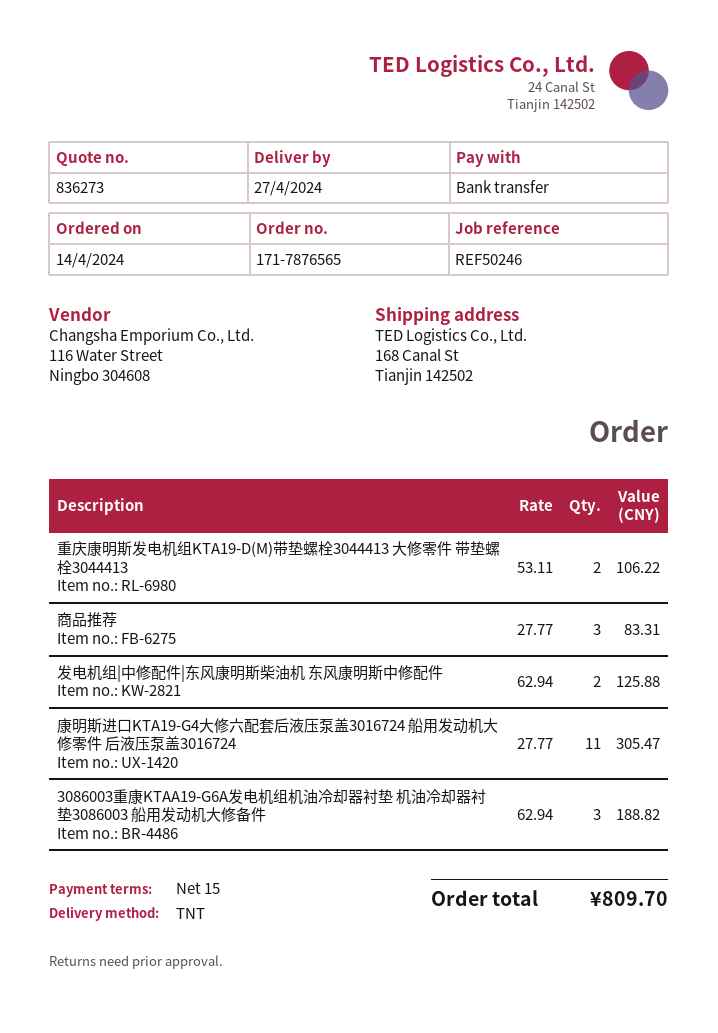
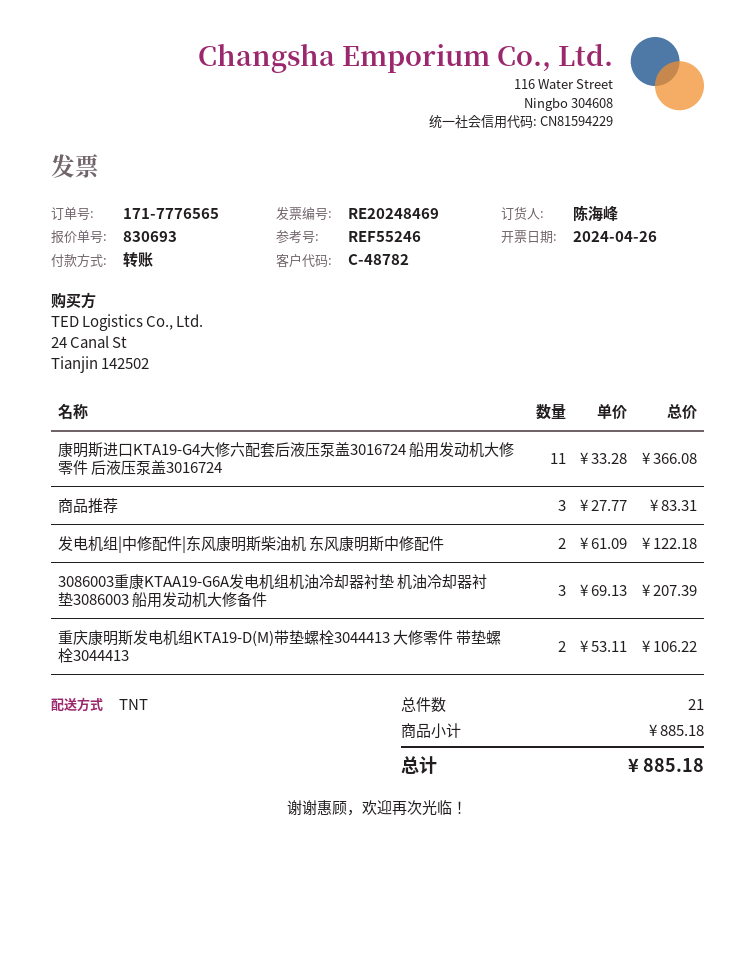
quote number: 836273 -> 830693
order number: 171-7876565 -> 171-7776565
reference: REF50246 -> REF55246
发电机组|中修配件|东风康明斯柴油机 东风康明斯中修配件: 2 x 62.94 = 125.88 -> 2 x 61.09 = 122.18
康明斯进口KTA19-G4大修六配套后液压泵盖3016724 船用发动机大修零件 后液压泵盖3016724: 11 x 27.77 = 305.47 -> 11 x 33.28 = 366.08
3086003重康KTAA19-G6A发电机组机油冷却器衬垫 机油冷却器衬垫3086003 船用发动机大修备件: 3 x 62.94 = 188.82 -> 3 x 69.13 = 207.39
total: 809.70 -> 885.18

